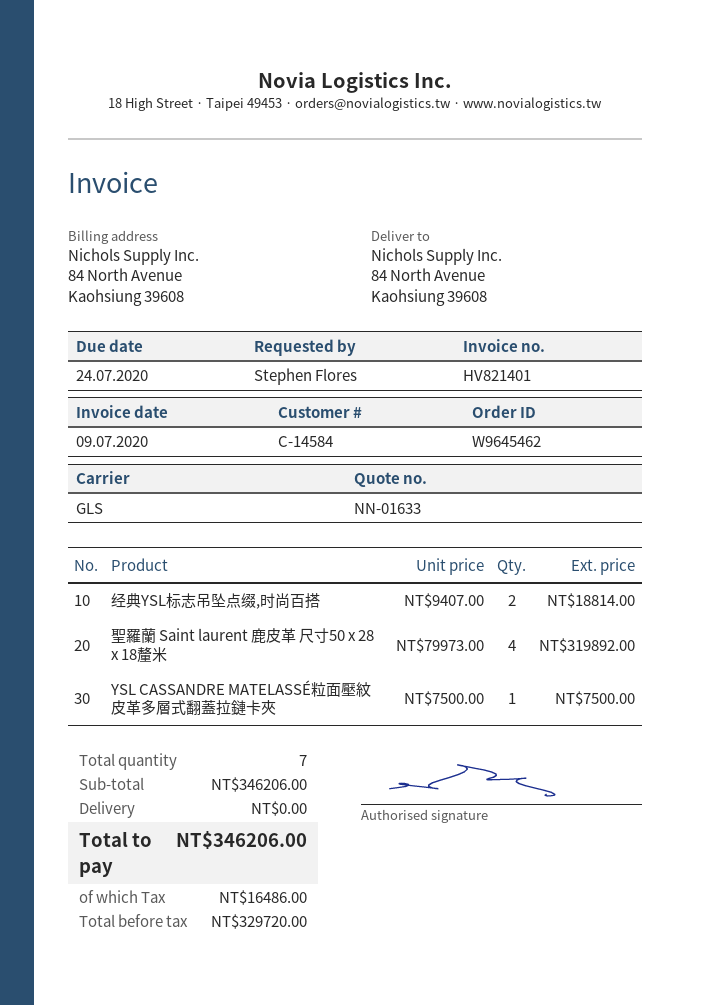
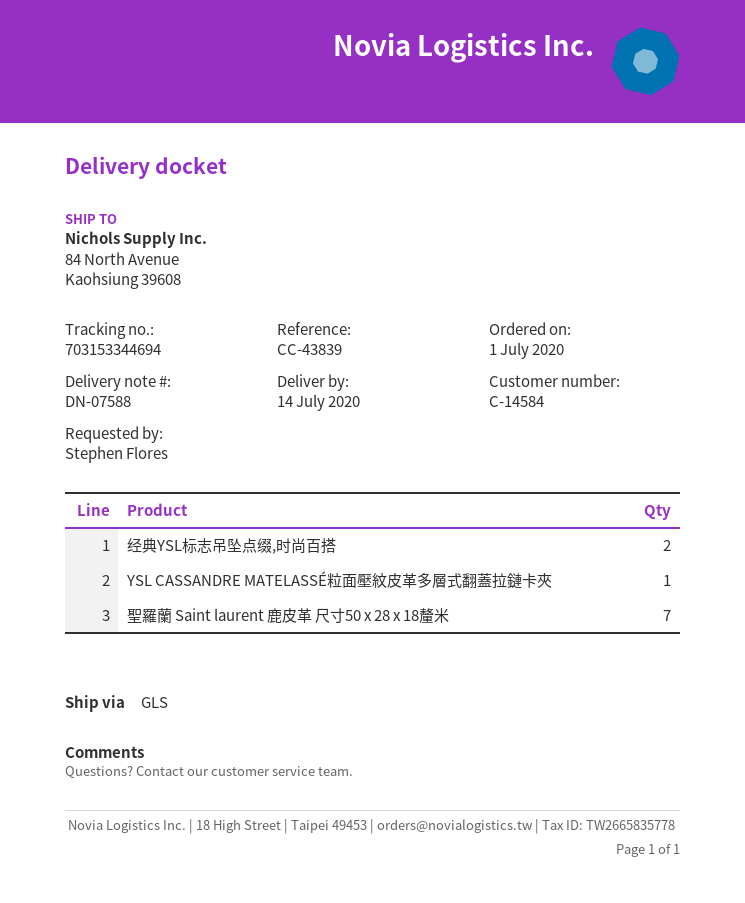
聖羅蘭 Saint laurent 鹿皮革 尺寸50 x 28 x 18釐米: 4 -> 7

